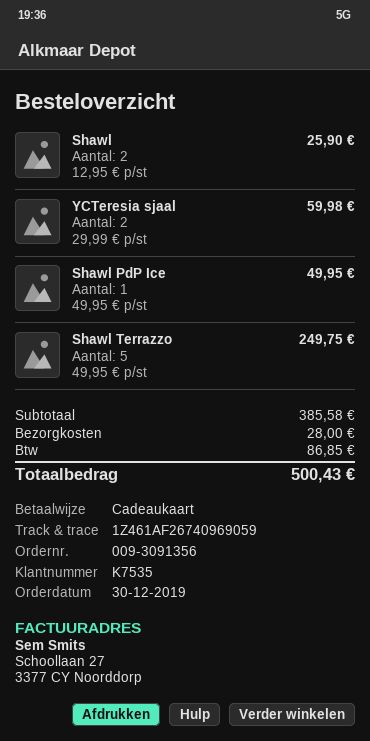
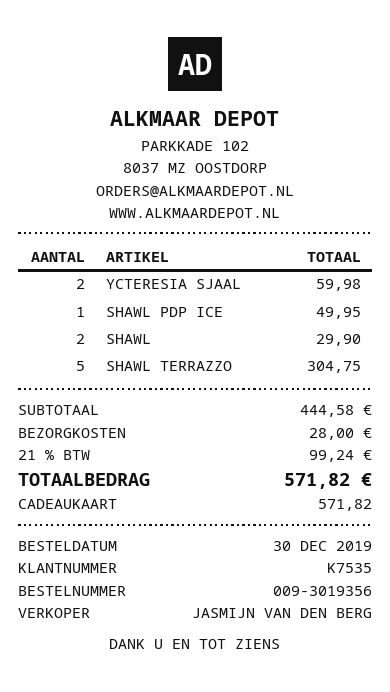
order number: 009-3091356 -> 009-3019356
Shawl: 2 for 25.90 -> 2 for 29.90
Shawl Terrazzo: 5 for 249.75 -> 5 for 304.75
subtotal: 385.58 -> 444.58
tax: 86.85 -> 99.24
total: 500.43 -> 571.82

